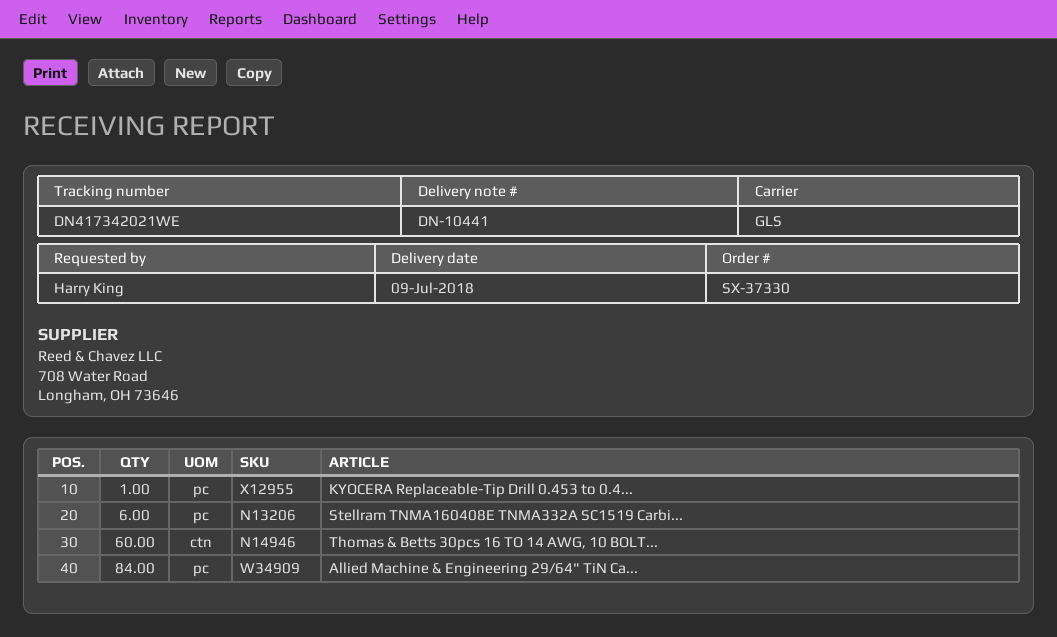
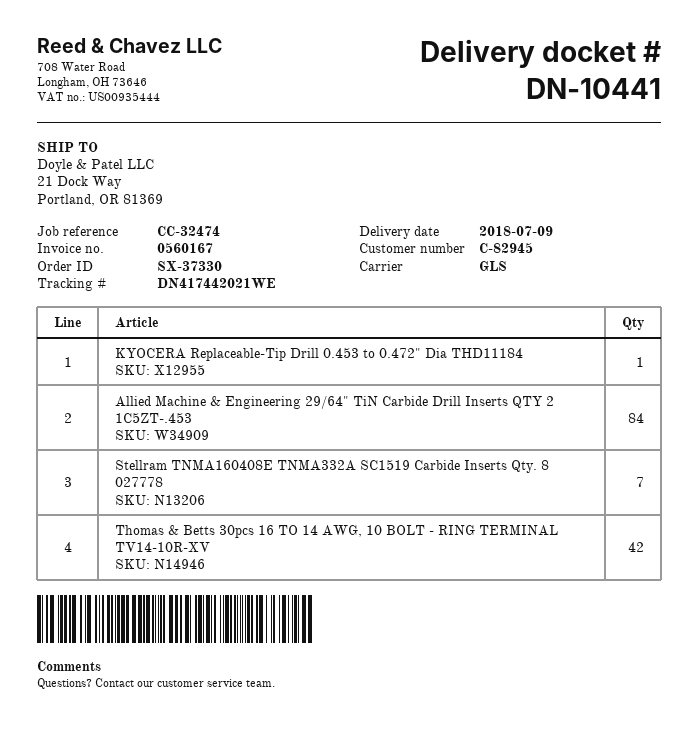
tracking number: DN417342021WE -> DN417442021WE
Stellram TNMA160408E TNMA332A SC1519 Carbi...: 6 -> 7
Thomas & Betts 30pcs 16 TO 14 AWG, 10 BOLT...: 60 -> 42

